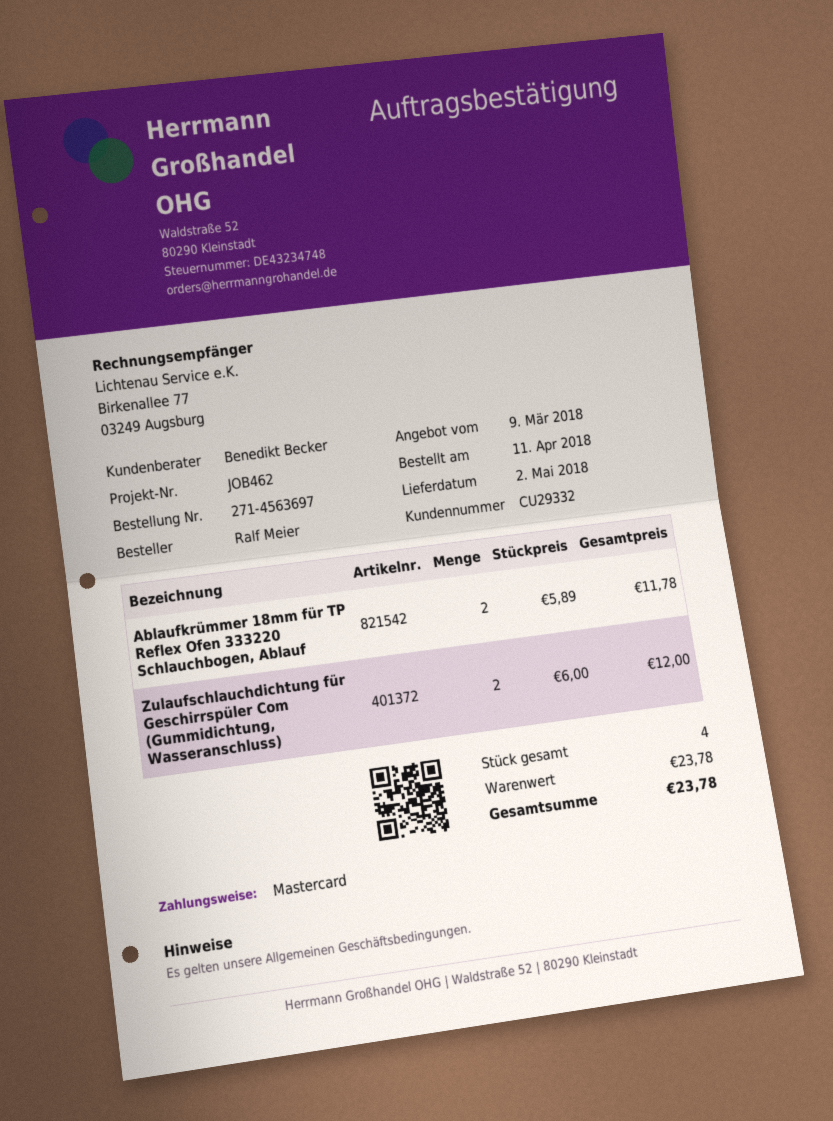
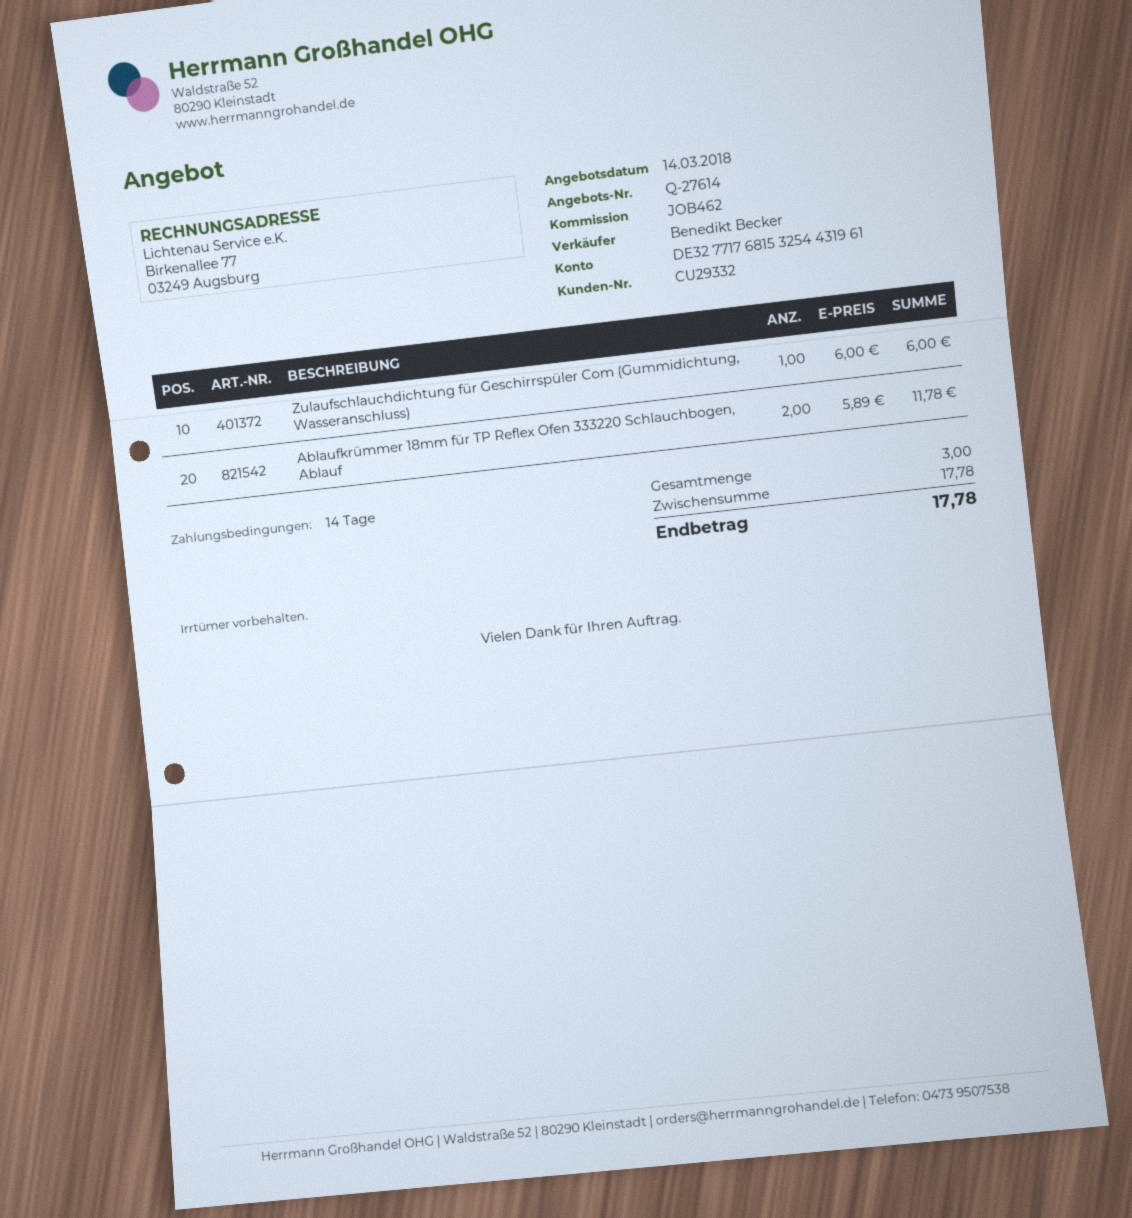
quote date: 2018-03-09 -> 2018-03-14
Zulaufschlauchdichtung für Geschirrspüler Com (Gummidichtung, Wasseranschluss): 2 x 6.00 = 12.00 -> 1 x 6.00 = 6.00
total quantity: 4 -> 3
subtotal: 23.78 -> 17.78
total: 23.78 -> 17.78

